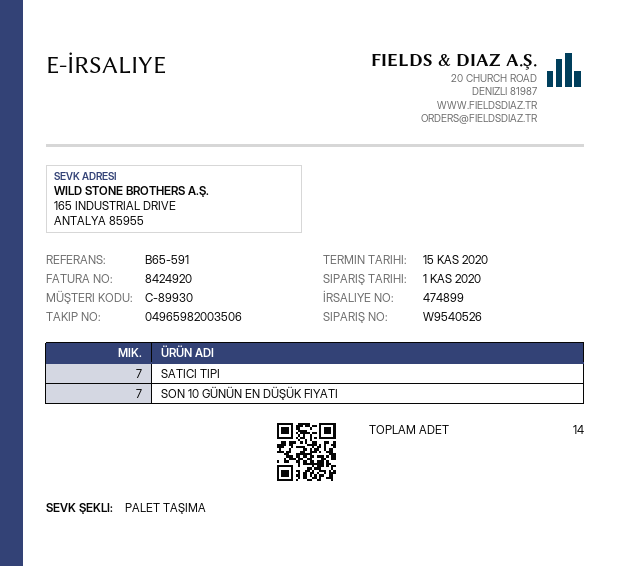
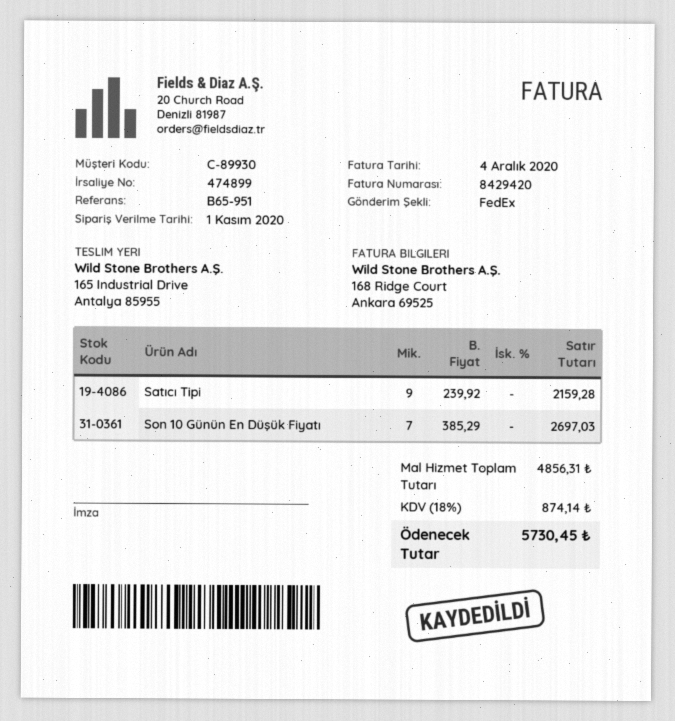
invoice number: 8424920 -> 8429420
reference: B65-591 -> B65-951
shipping method: pallet freight -> FedEx
SATICI TIPI: 7 -> 9

